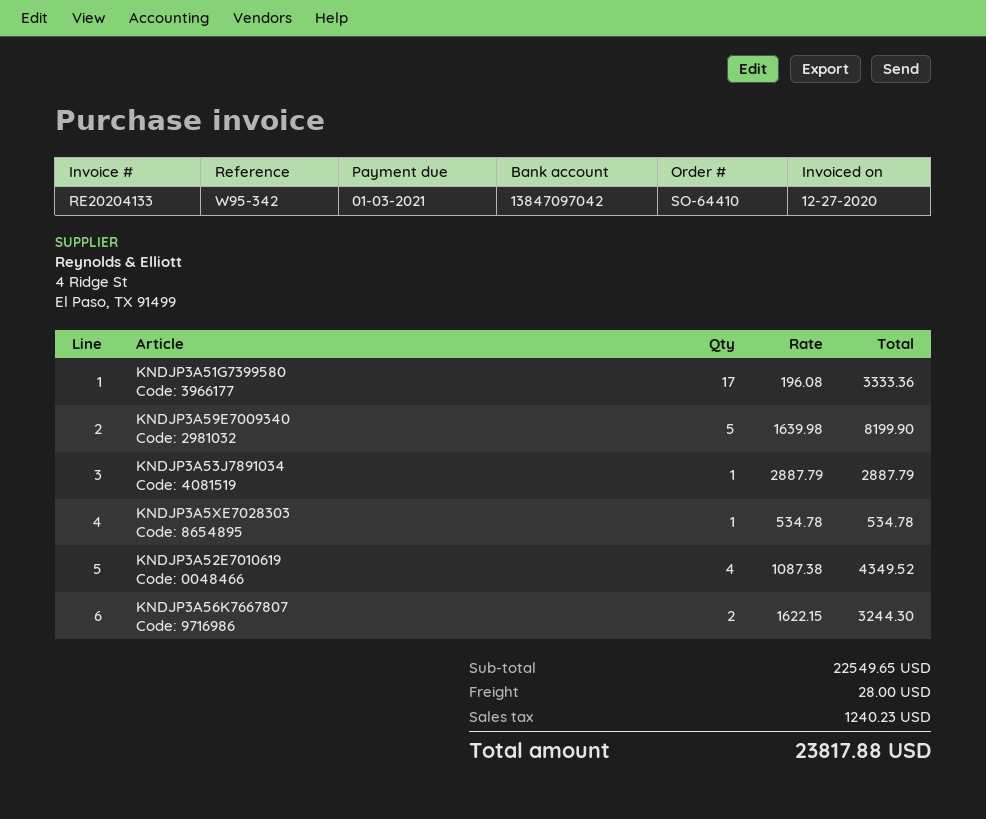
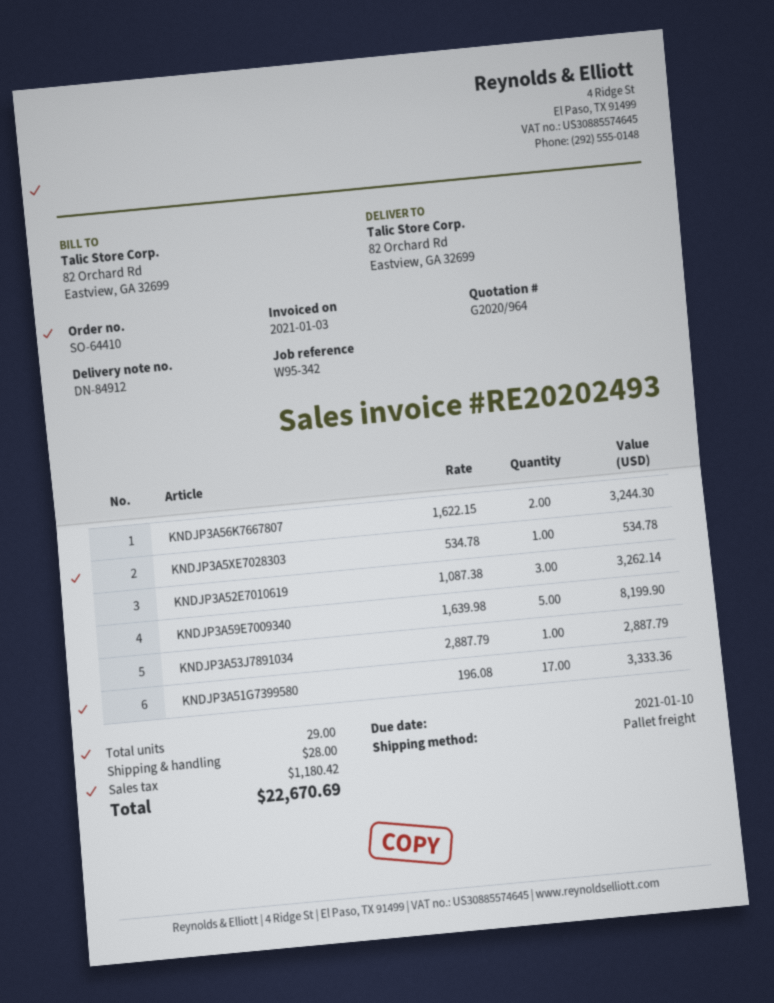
invoice number: RE20204133 -> RE20202493
invoice date: 2020-12-27 -> 2021-01-03
due date: 2021-01-03 -> 2021-01-10
KNDJP3A52E7010619: 4 x 1087.38 = 4349.52 -> 3 x 1087.38 = 3262.14
tax: 1240.23 -> 1180.42
total: 23817.88 -> 22670.69

